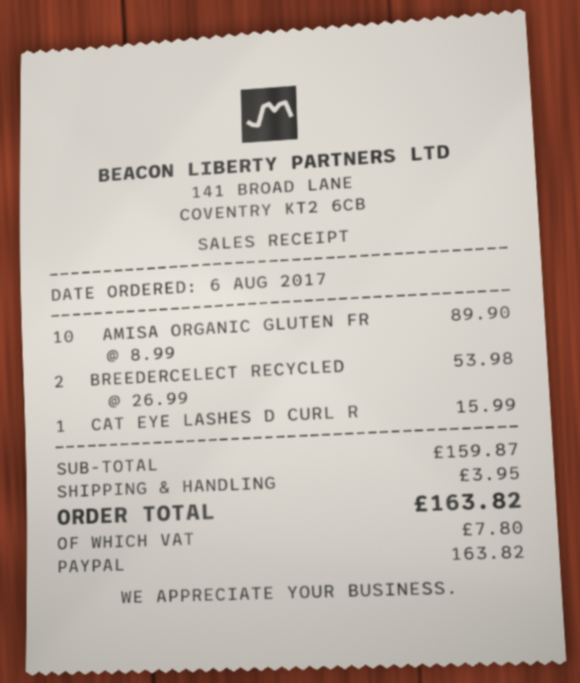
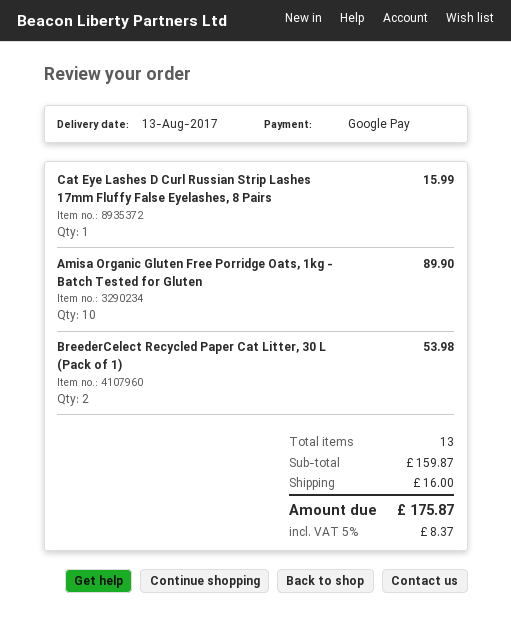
payment method: PayPal -> Google Pay
shipping: 3.95 -> 16.00
tax: 7.80 -> 8.37
total: 163.82 -> 175.87

